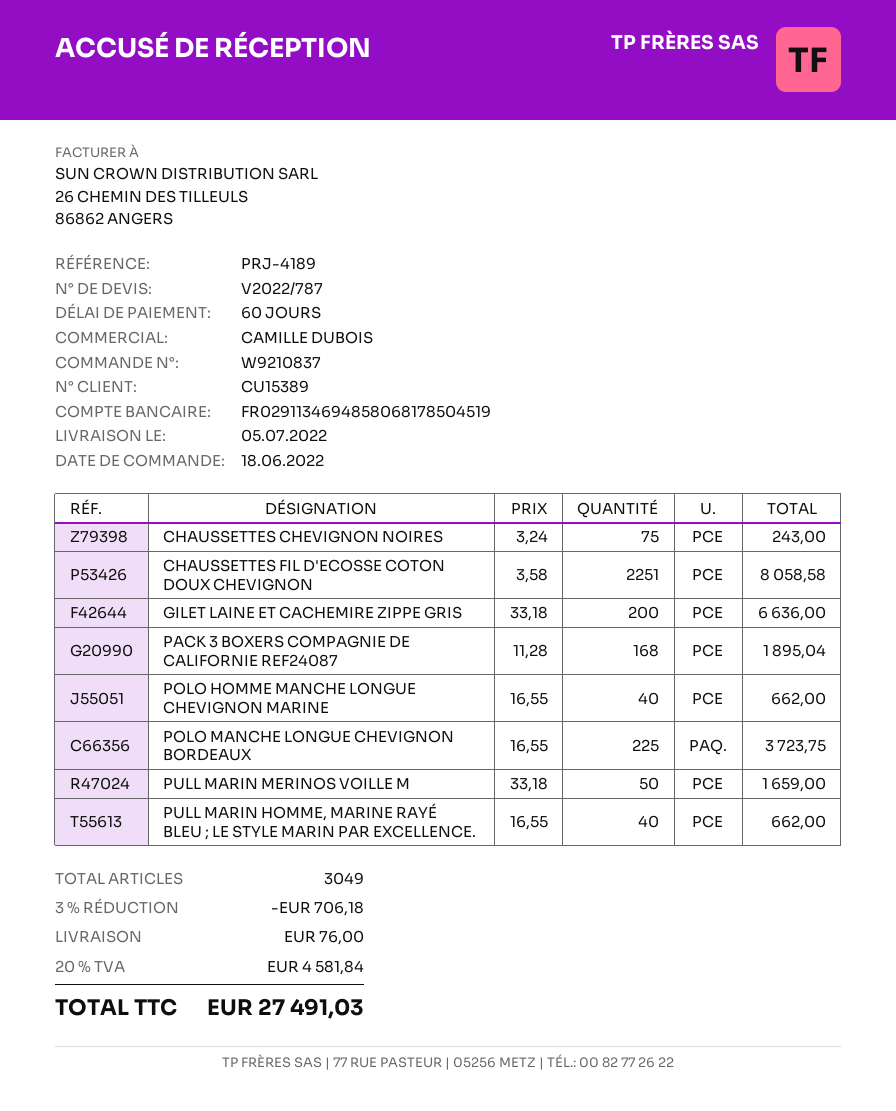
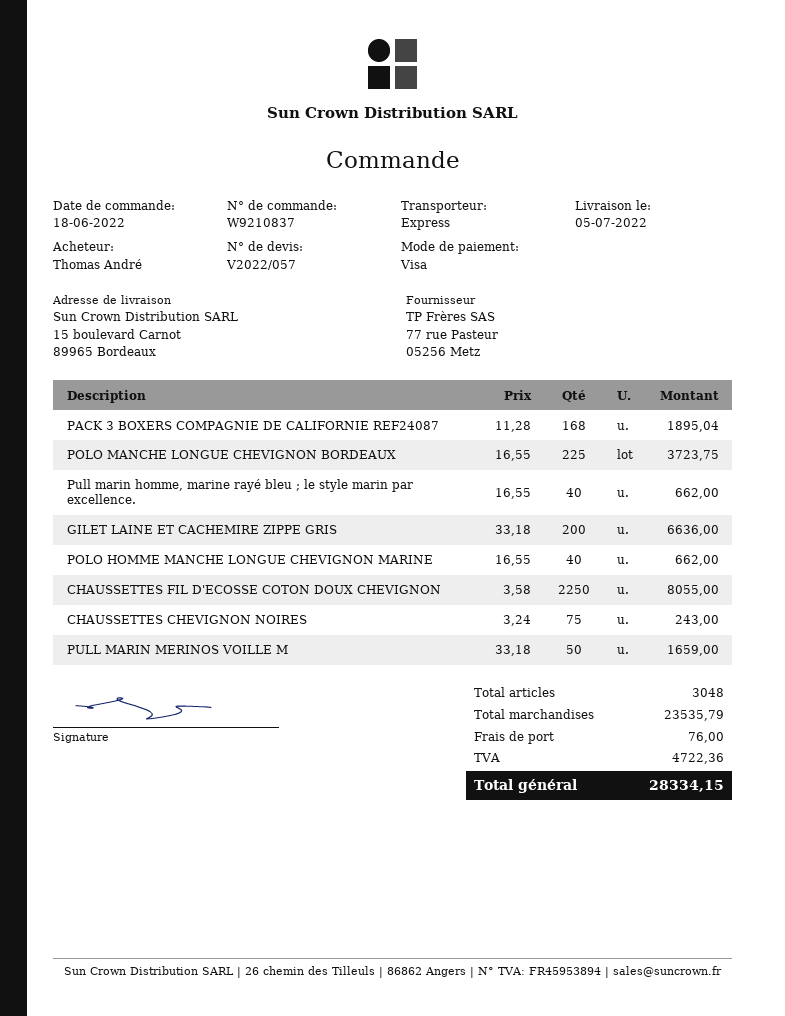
quote number: V2022/787 -> V2022/057
CHAUSSETTES FIL D'ECOSSE COTON DOUX CHEVIGNON: 2251 x 3.58 = 8058.58 -> 2250 x 3.58 = 8055.00
total quantity: 3049 -> 3048
discount: 3% = 706.18 -> none
tax: 4581.84 -> 4722.36
total: 27491.03 -> 28334.15

